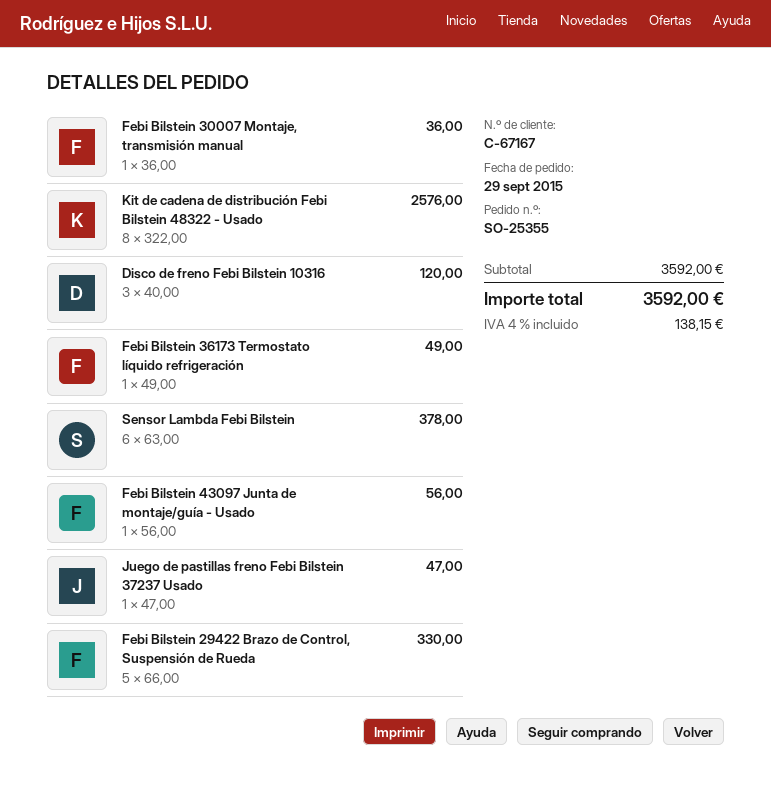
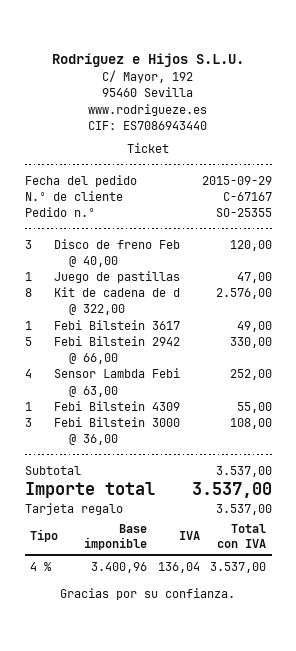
Febi Bilstein 30007 Montaje, transmisión manual: 1 x 36.00 = 36.00 -> 3 x 36.00 = 108.00
Sensor Lambda Febi Bilstein: 6 x 63.00 = 378.00 -> 4 x 63.00 = 252.00
Febi Bilstein 43097 Junta de montaje/guía - Usado: 1 x 56.00 = 56.00 -> 1 x 55.00 = 55.00
subtotal: 3592.00 -> 3537.00
tax: 4% = 138.15 -> 4% = 136.04
total: 3592.00 -> 3537.00

